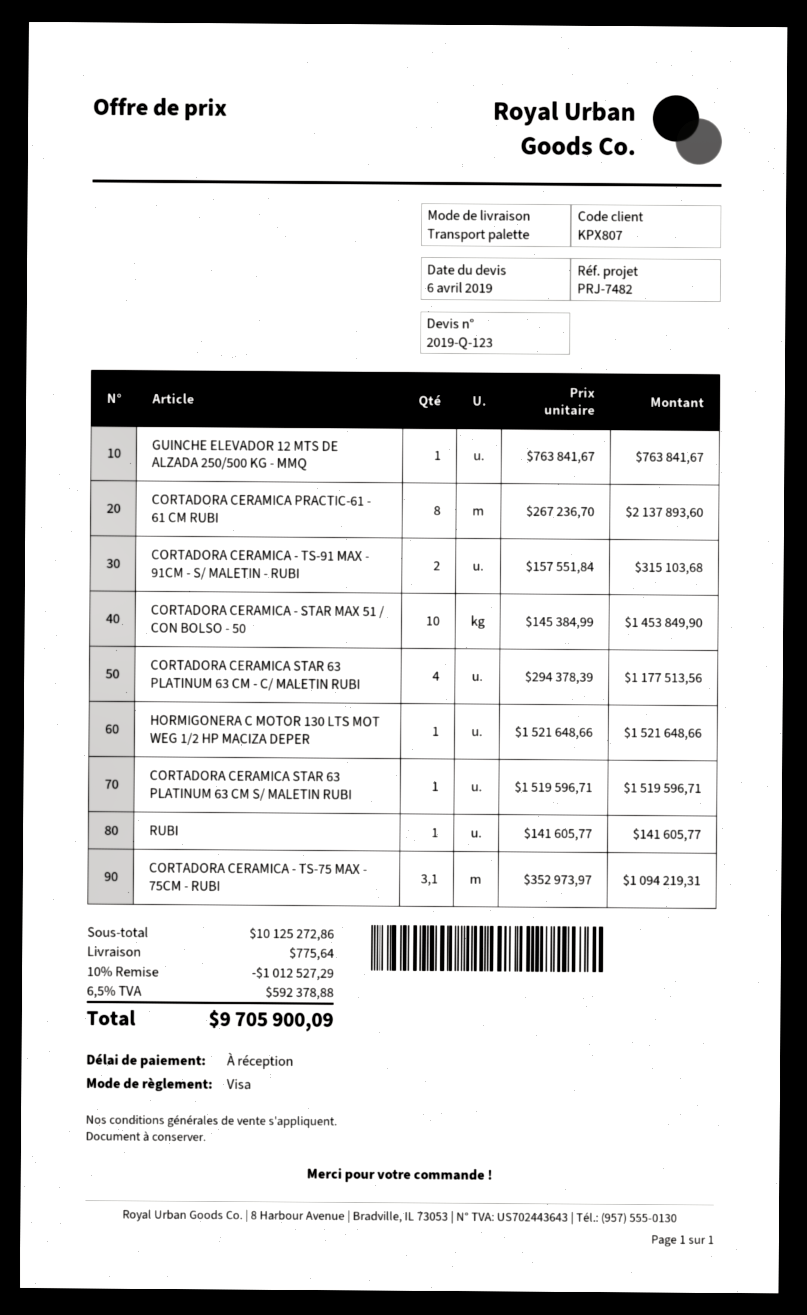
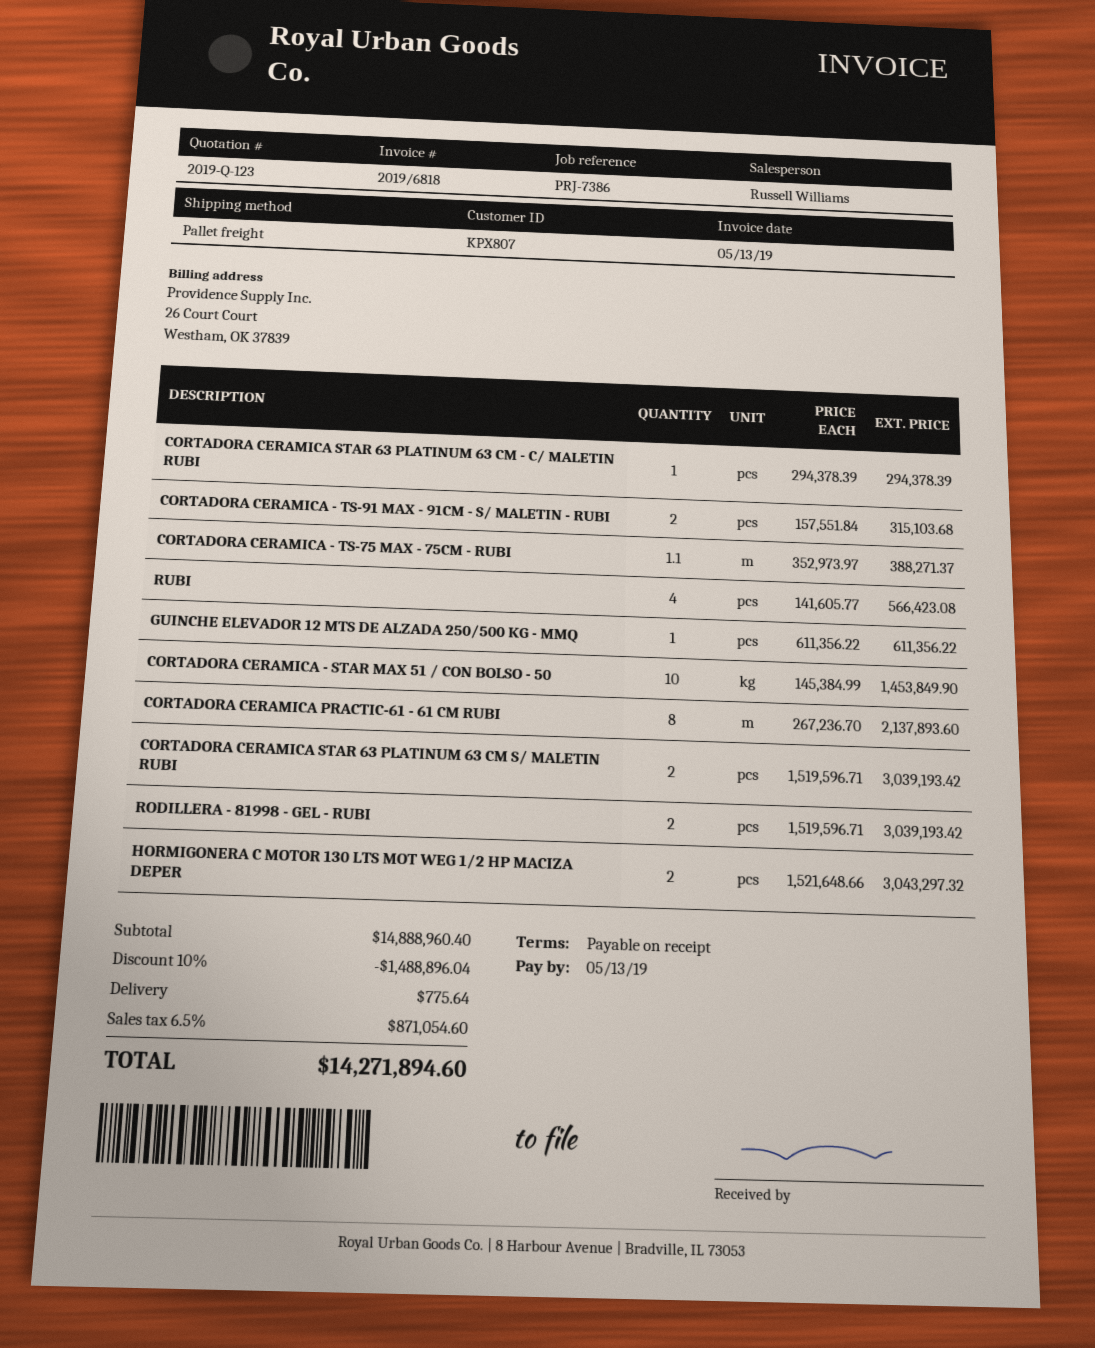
reference: PRJ-7482 -> PRJ-7386
GUINCHE ELEVADOR 12 MTS DE ALZADA 250/500 KG - MMQ: 1 x 763841.67 = 763841.67 -> 1 x 611356.22 = 611356.22
CORTADORA CERAMICA STAR 63 PLATINUM 63 CM - C/ MALETIN RUBI: 4 x 294378.39 = 1177513.56 -> 1 x 294378.39 = 294378.39
HORMIGONERA C MOTOR 130 LTS MOT WEG 1/2 HP MACIZA DEPER: 1 x 1521648.66 = 1521648.66 -> 2 x 1521648.66 = 3043297.32
CORTADORA CERAMICA STAR 63 PLATINUM 63 CM S/ MALETIN RUBI: 1 x 1519596.71 = 1519596.71 -> 2 x 1519596.71 = 3039193.42
RUBI: 1 x 141605.77 = 141605.77 -> 4 x 141605.77 = 566423.08
CORTADORA CERAMICA - TS-75 MAX - 75CM - RUBI: 3.1 x 352973.97 = 1094219.31 -> 1.1 x 352973.97 = 388271.37
RODILLERA - 81998 - GEL - RUBI: none -> 2 x 1519596.71 = 3039193.42
subtotal: 10125272.86 -> 14888960.40
discount: 10% = 1012527.29 -> 10% = 1488896.04
tax: 6.5% = 592378.88 -> 6.5% = 871054.60
total: 9705900.09 -> 14271894.60

